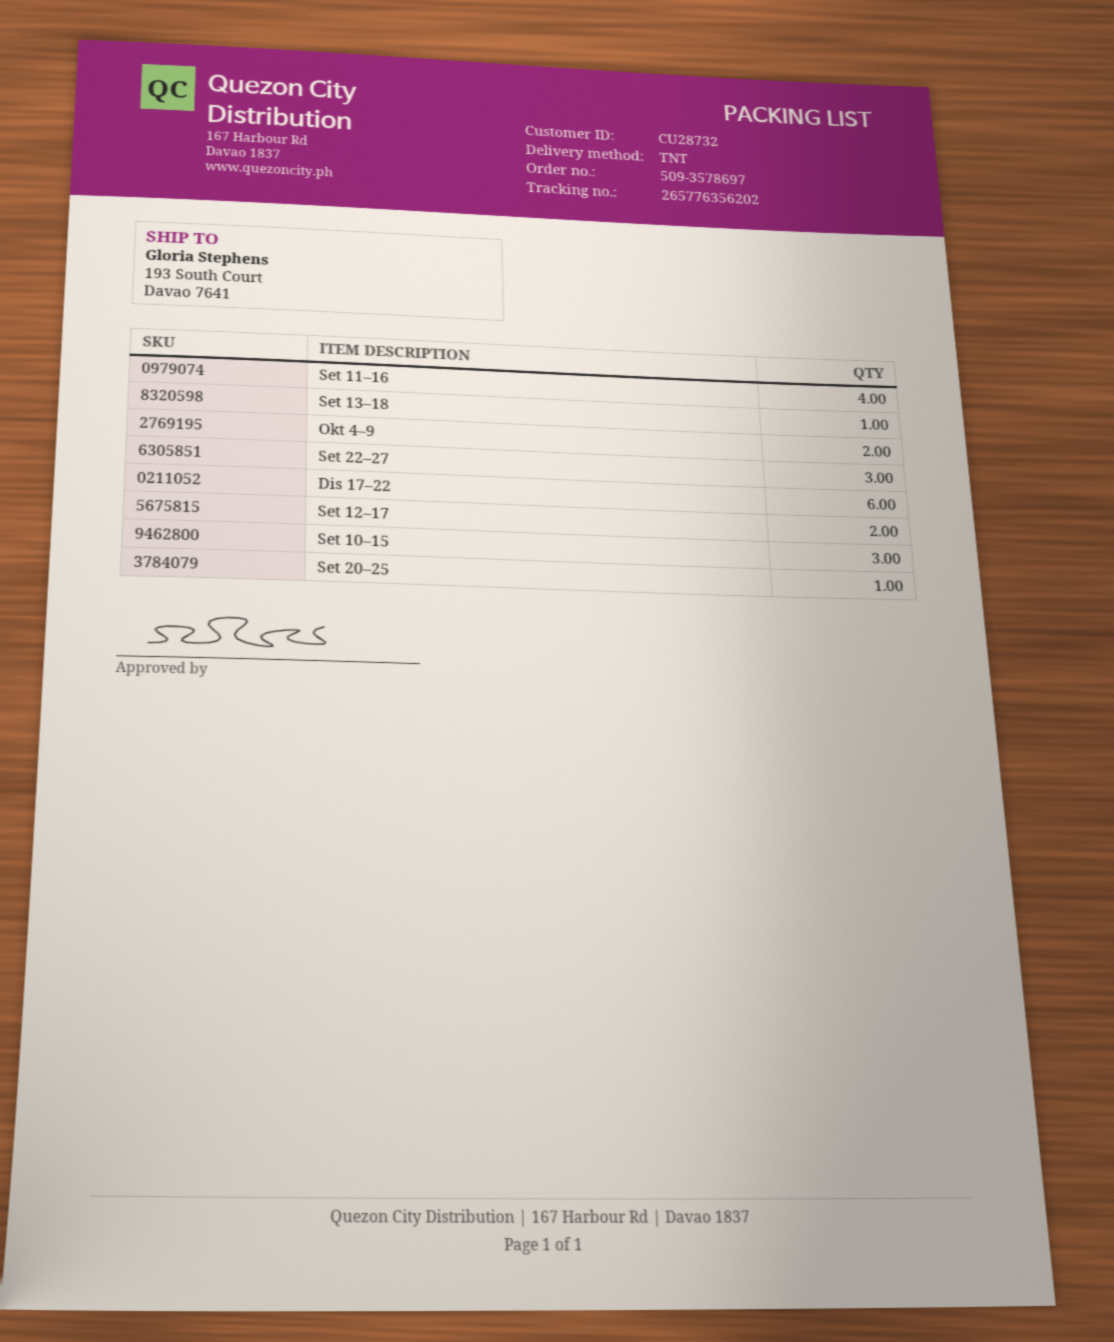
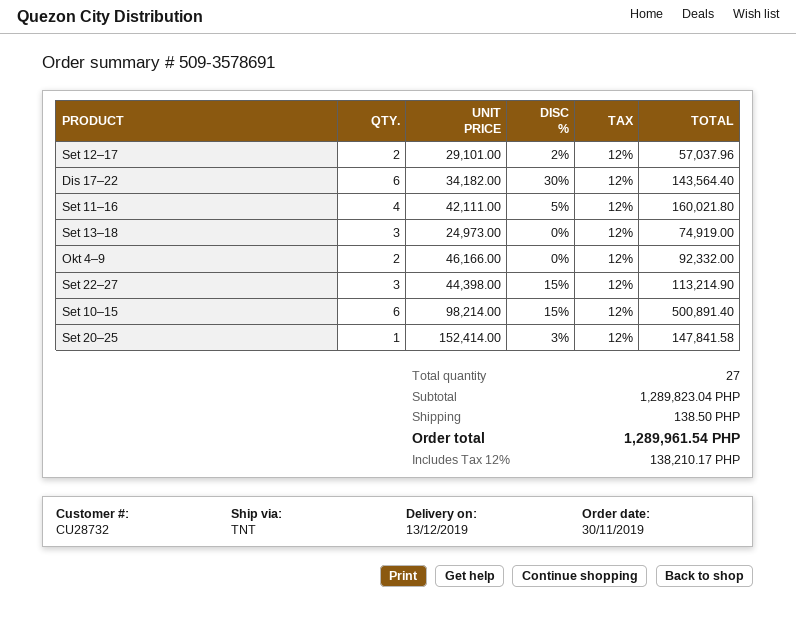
order number: 509-3578697 -> 509-3578691
Set 13–18: 1 -> 3
Set 10–15: 3 -> 6

